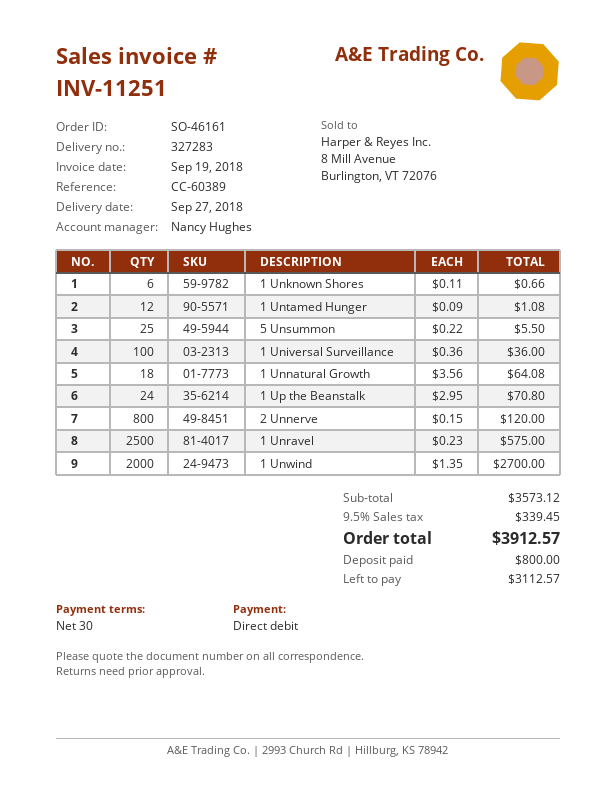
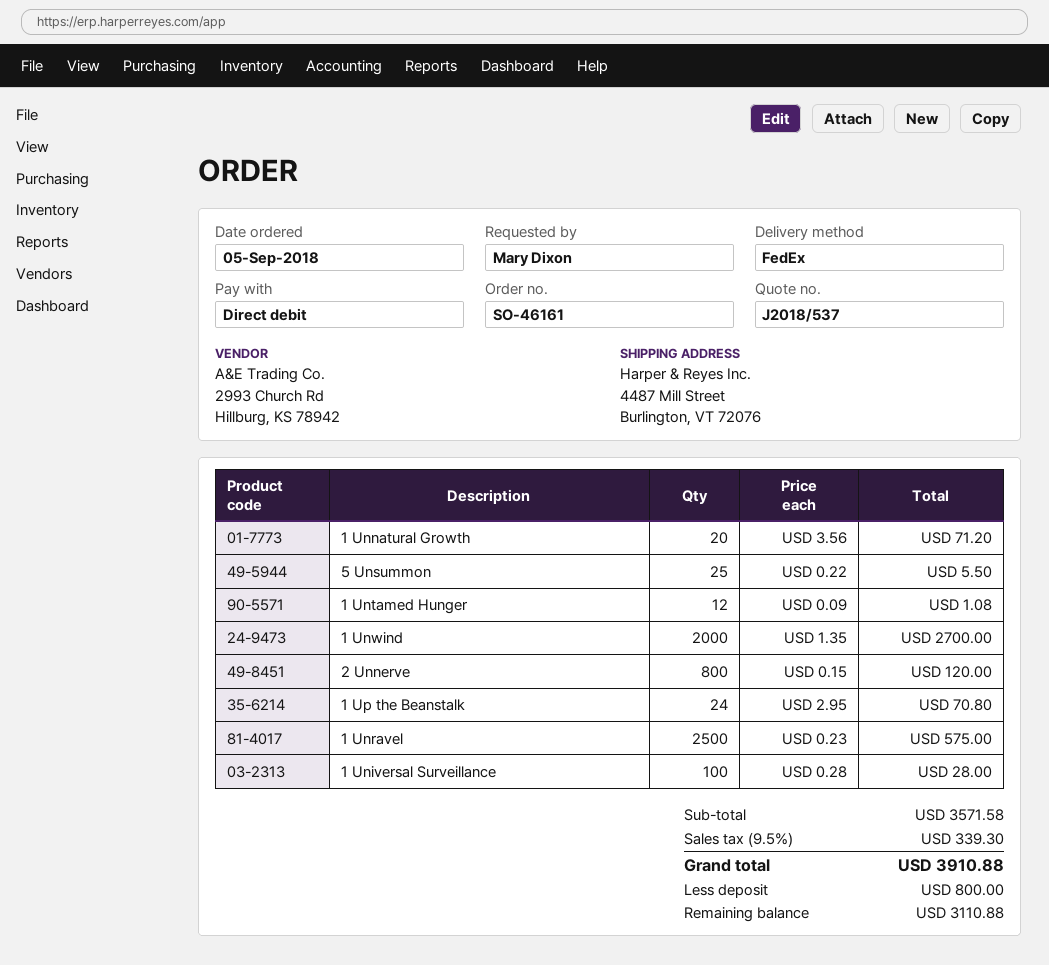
1 Unknown Shores: 6 x 0.11 = 0.66 -> none
1 Universal Surveillance: 100 x 0.36 = 36.00 -> 100 x 0.28 = 28.00
1 Unnatural Growth: 18 x 3.56 = 64.08 -> 20 x 3.56 = 71.20
subtotal: 3573.12 -> 3571.58
tax: 9.5% = 339.45 -> 9.5% = 339.30
total: 3912.57 -> 3910.88
balance: 3112.57 -> 3110.88

